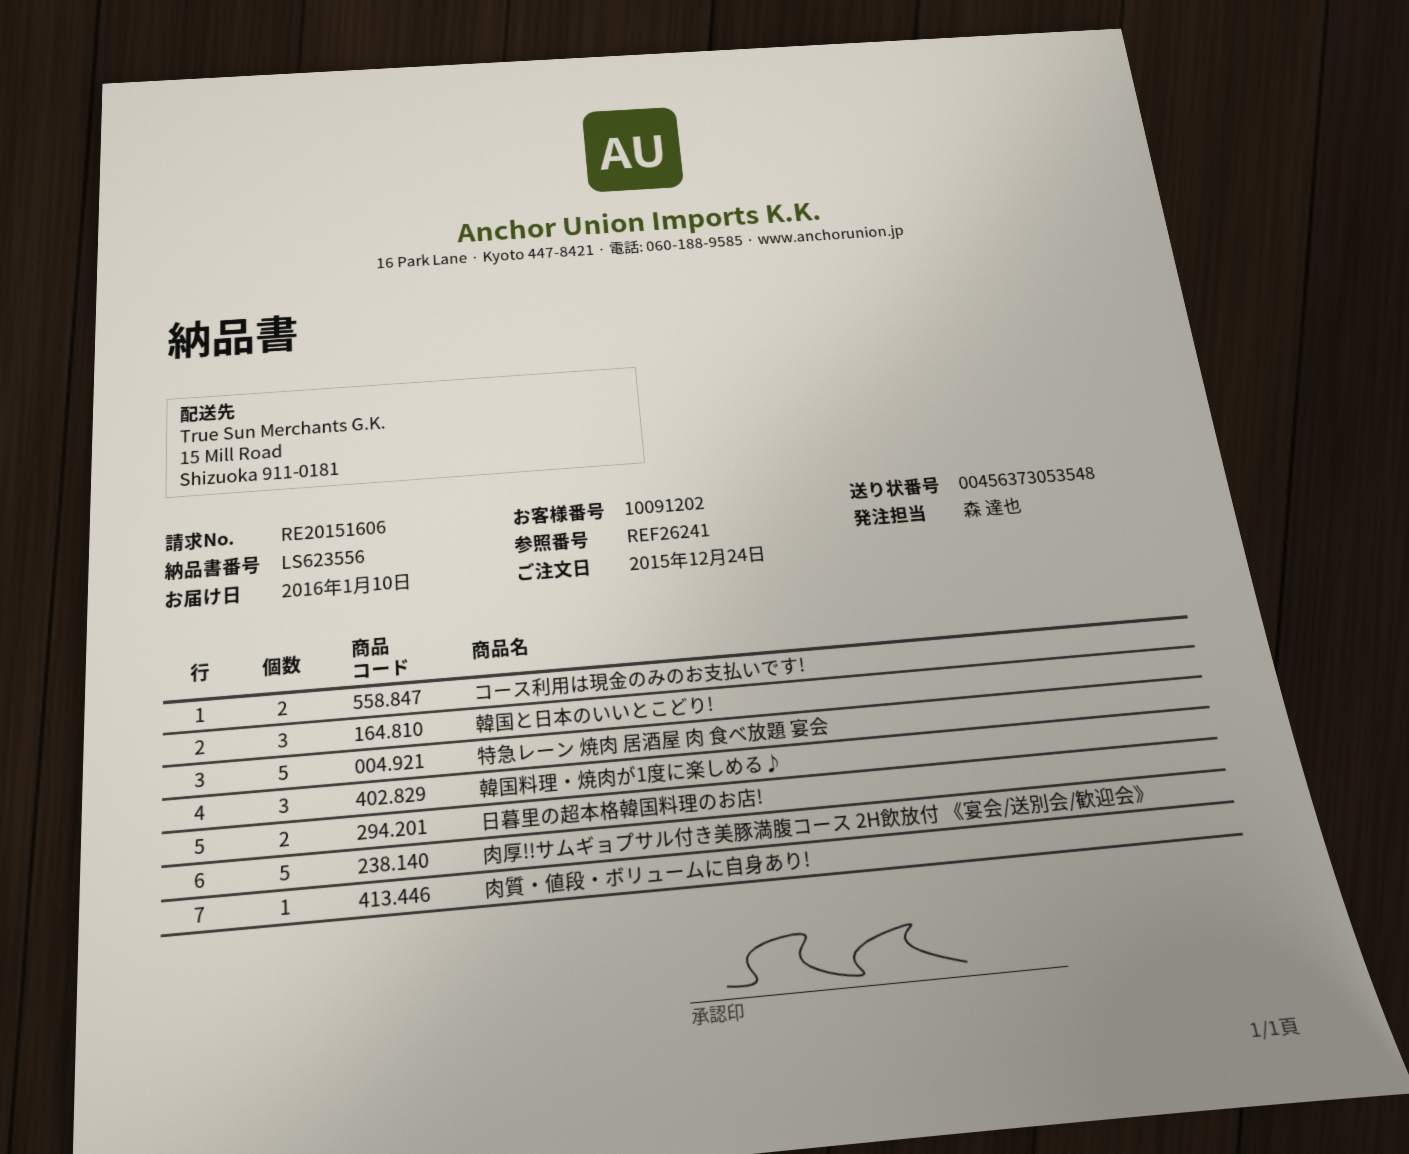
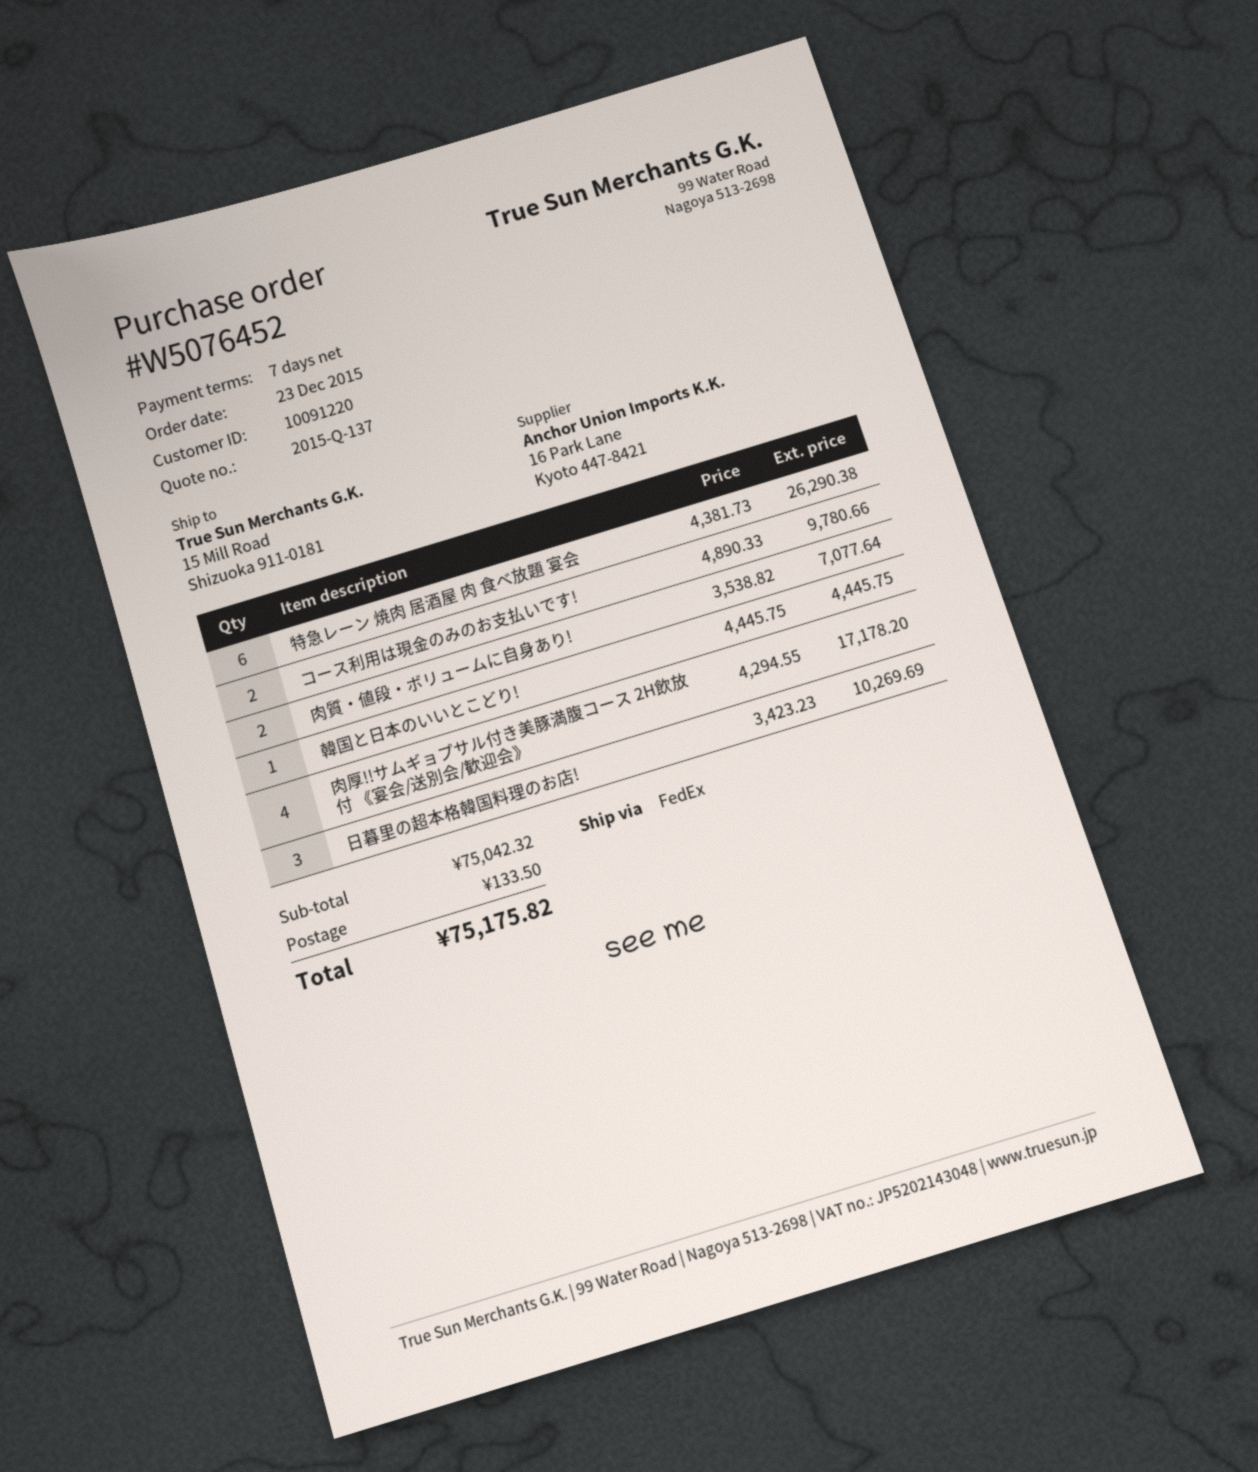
order date: 2015-12-24 -> 2015-12-23
customer number: 10091202 -> 10091220
韓国と日本のいいとこどり!: 3 -> 1
特急レーン 焼肉 居酒屋 肉 食べ放題 宴会: 5 -> 6
韓国料理・焼肉が1度に楽しめる♪: 3 -> none
日暮里の超本格韓国料理のお店!: 2 -> 3
肉厚!!サムギョプサル付き美豚満腹コース 2H飲放付 《宴会/送別会/歓迎会》: 5 -> 4
肉質・値段・ボリュームに自身あり!: 1 -> 2

